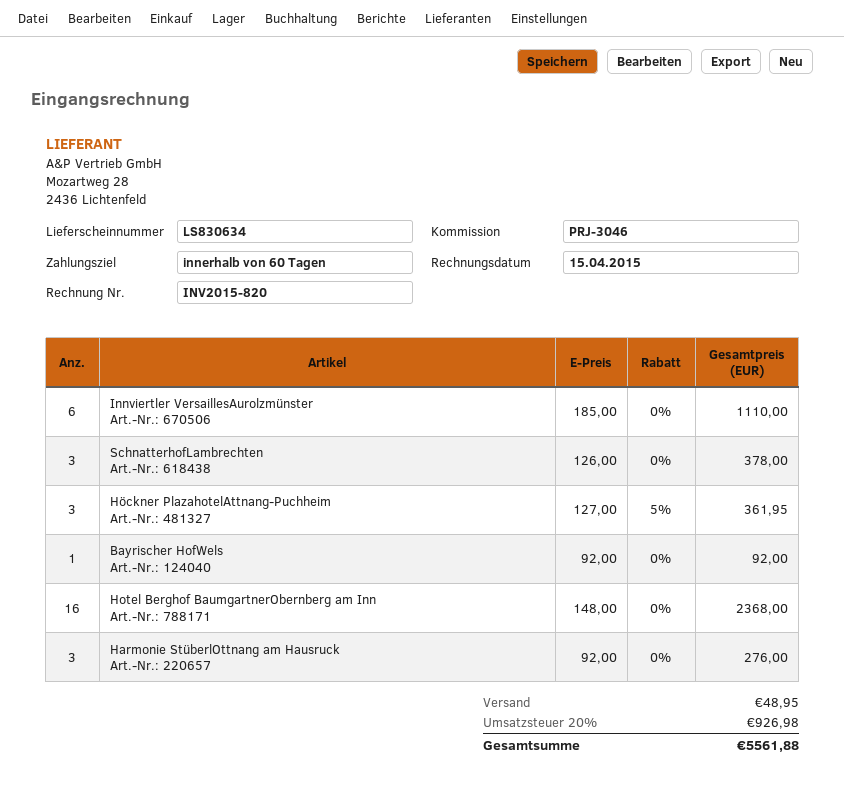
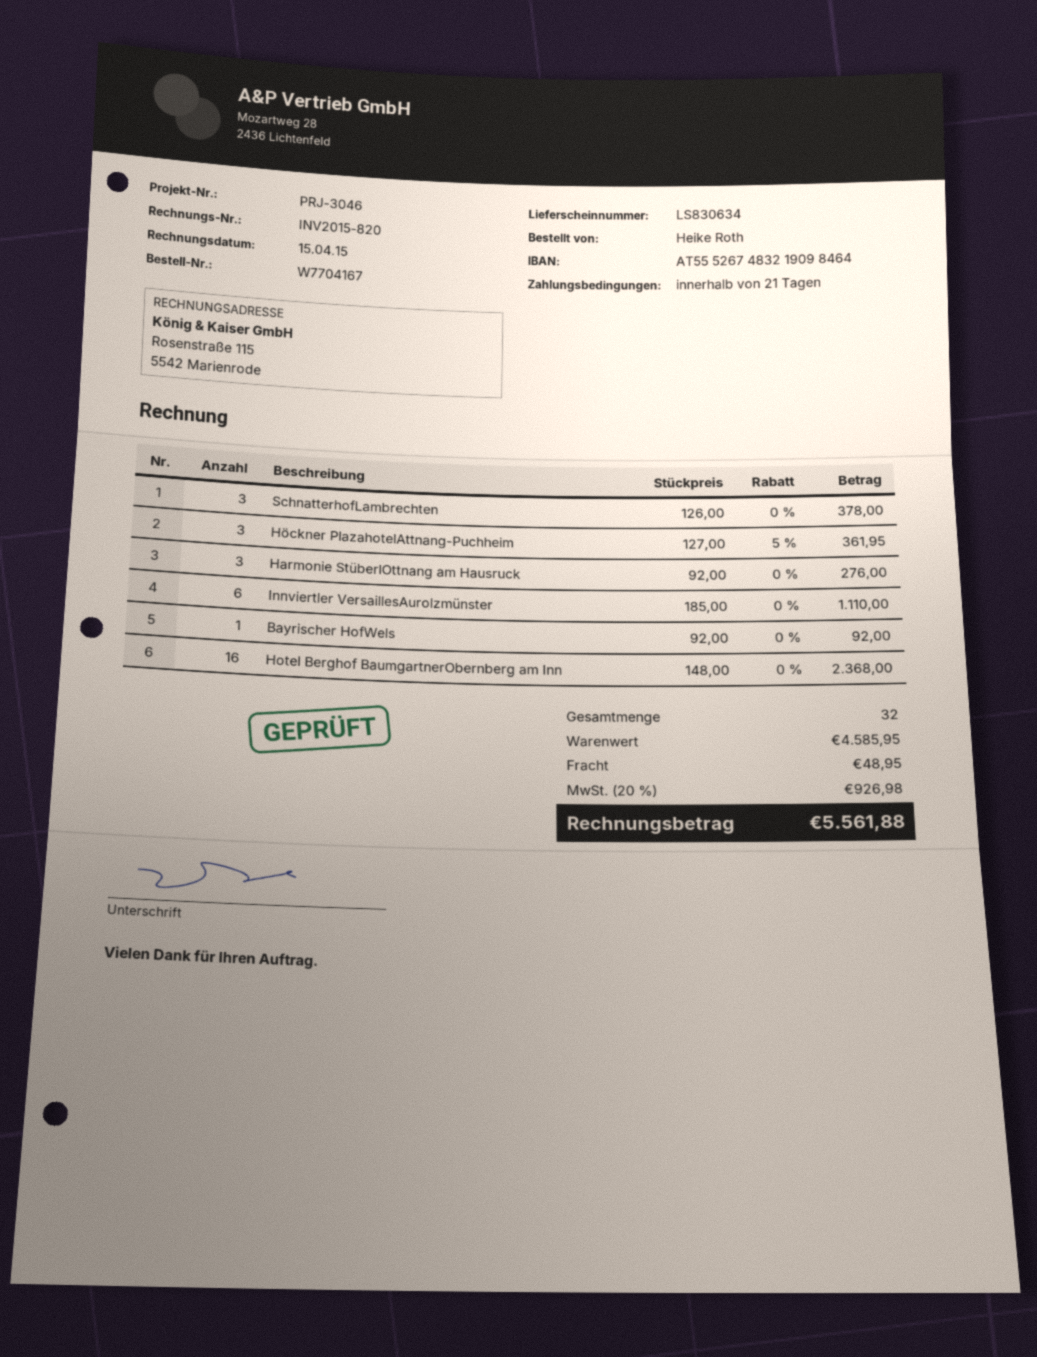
payment terms: 60 days -> 21 days

